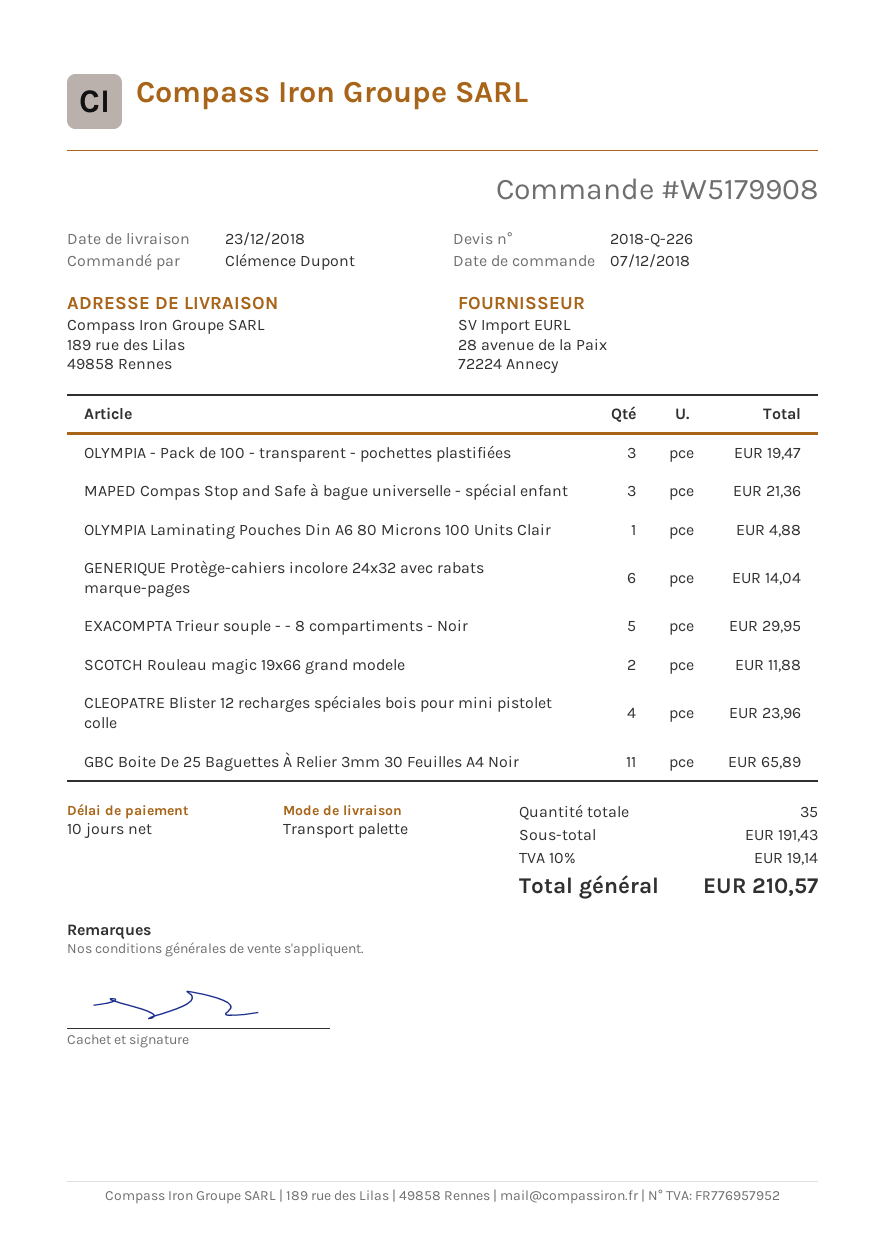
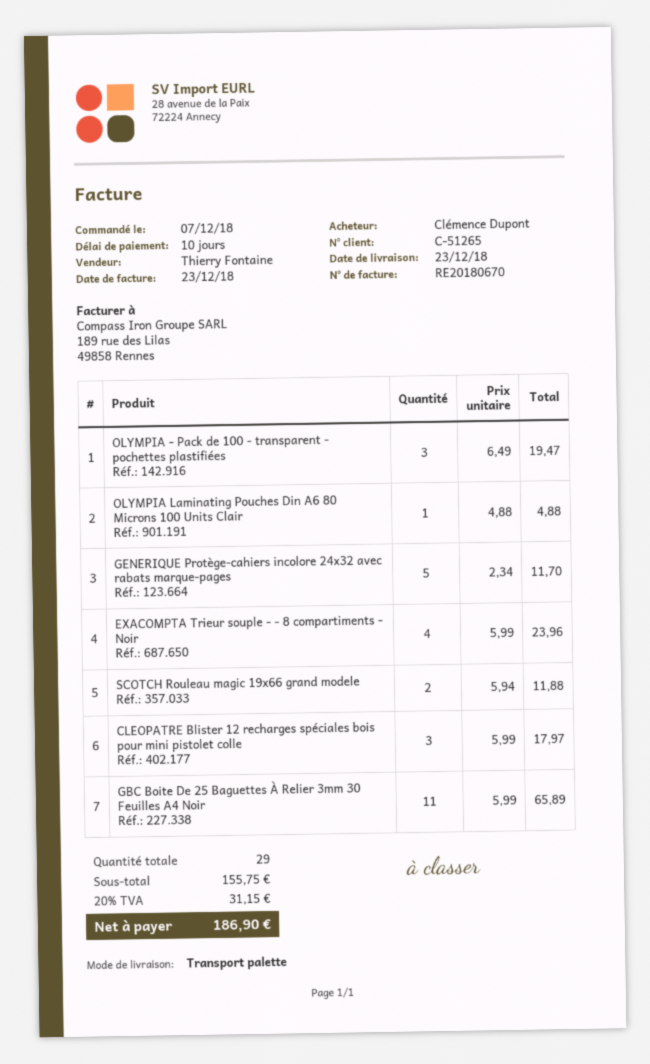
MAPED Compas Stop and Safe à bague universelle - spécial enfant: 3 for 21.36 -> none
GENERIQUE Protège-cahiers incolore 24x32 avec rabats marque-pages: 6 for 14.04 -> 5 for 11.70
EXACOMPTA Trieur souple - - 8 compartiments - Noir: 5 for 29.95 -> 4 for 23.96
CLEOPATRE Blister 12 recharges spéciales bois pour mini pistolet colle: 4 for 23.96 -> 3 for 17.97
total quantity: 35 -> 29
subtotal: 191.43 -> 155.75
tax: 10% = 19.14 -> 20% = 31.15
total: 210.57 -> 186.90

